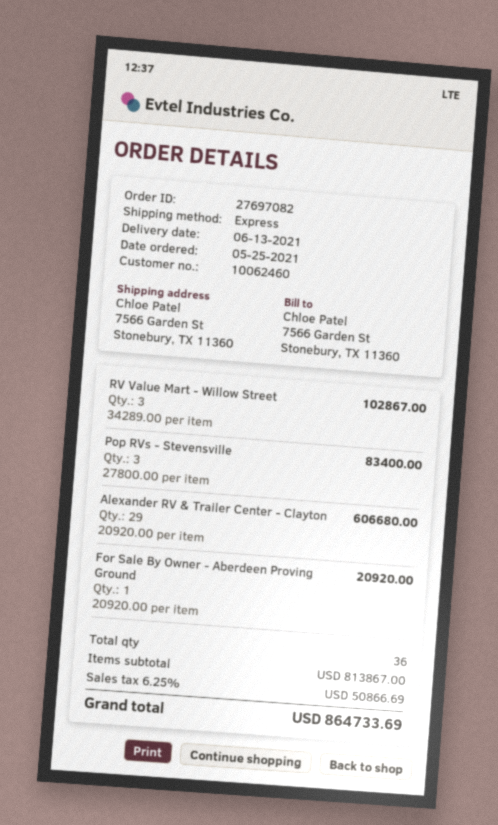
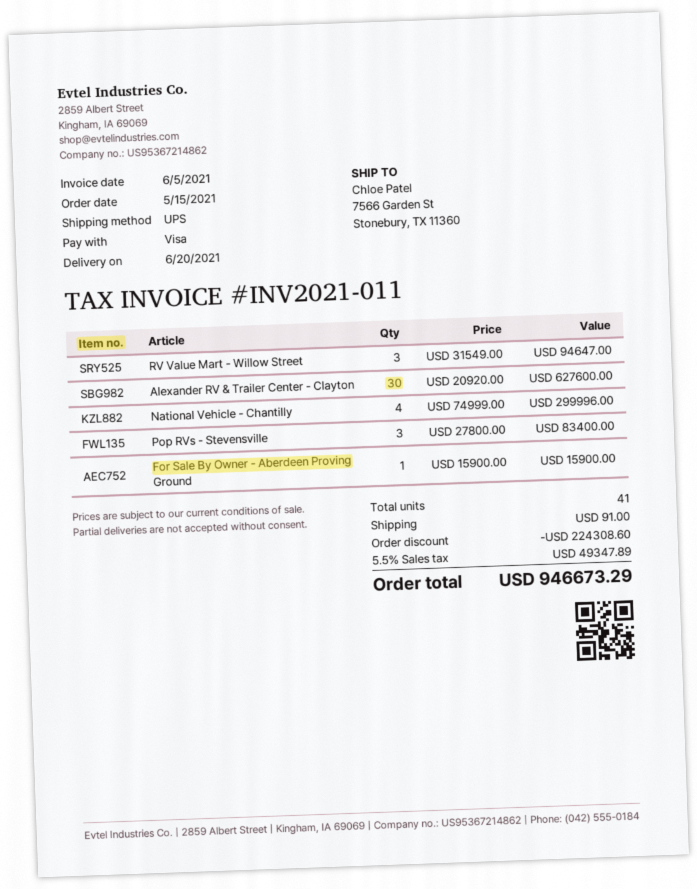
order date: 2021-05-25 -> 2021-05-15
delivery date: 2021-06-13 -> 2021-06-20
shipping method: express -> UPS
RV Value Mart - Willow Street: 3 x 34289.00 = 102867.00 -> 3 x 31549.00 = 94647.00
Alexander RV & Trailer Center - Clayton: 29 x 20920.00 = 606680.00 -> 30 x 20920.00 = 627600.00
For Sale By Owner - Aberdeen Proving Ground: 1 x 20920.00 = 20920.00 -> 1 x 15900.00 = 15900.00
National Vehicle - Chantilly: none -> 4 x 74999.00 = 299996.00
total quantity: 36 -> 41
discount: none -> 224308.60
shipping: none -> 91.00
tax: 6.25% = 50866.69 -> 5.5% = 49347.89
total: 864733.69 -> 946673.29

